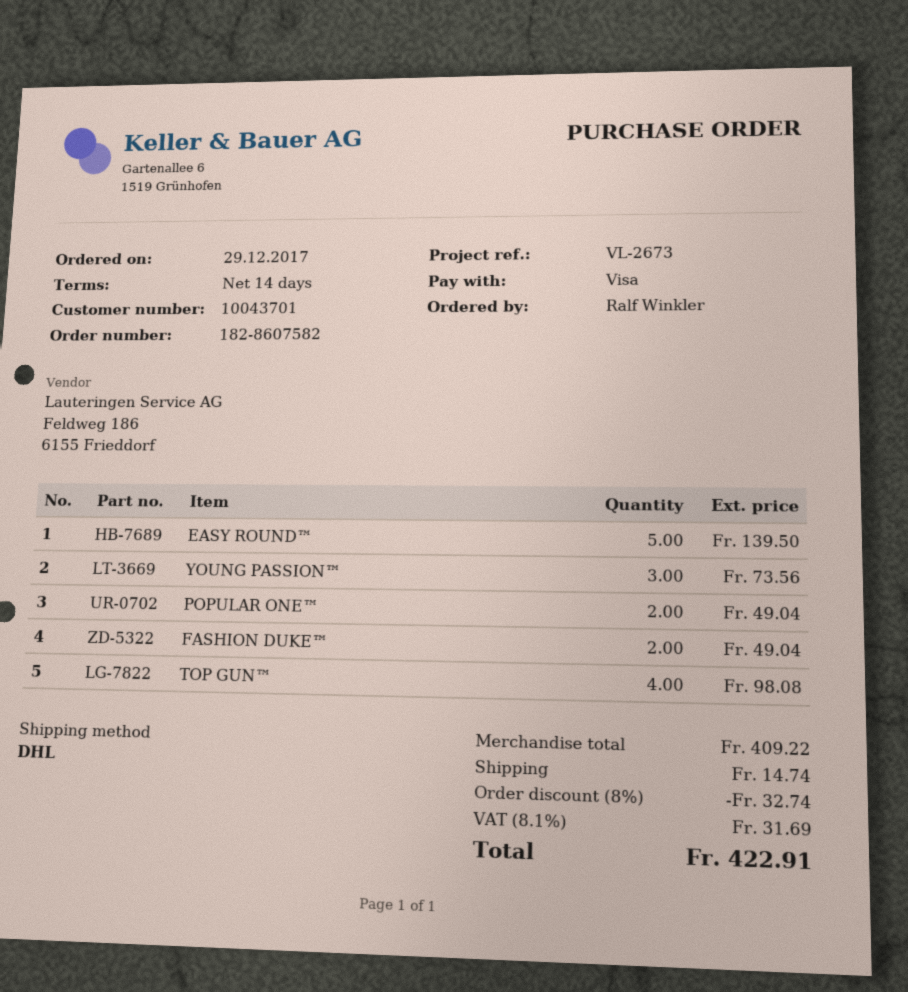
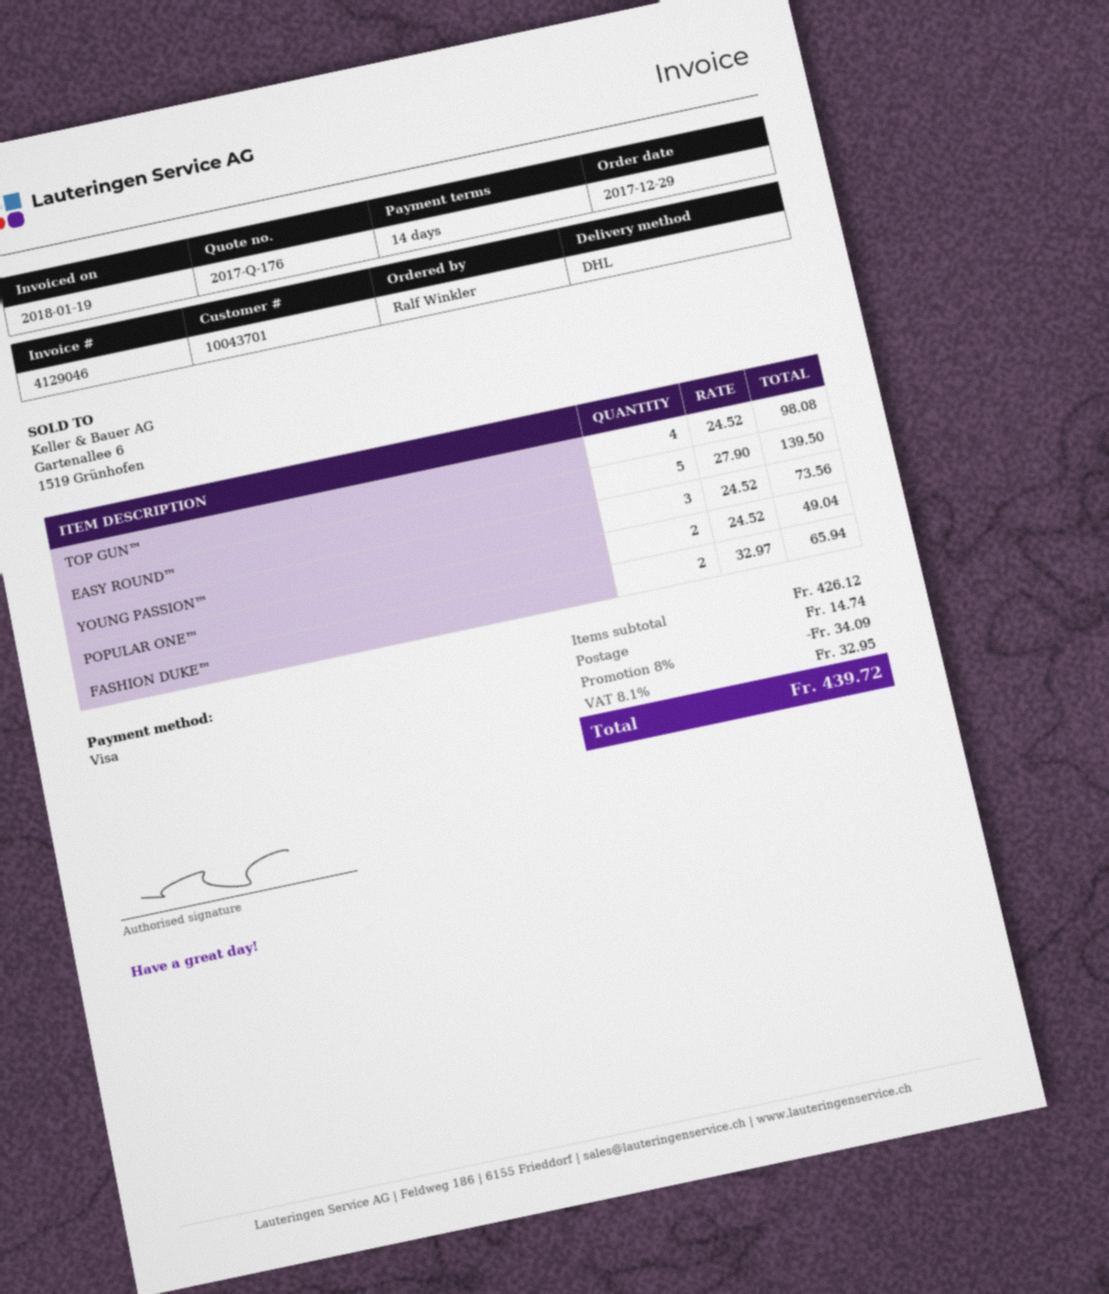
FASHION DUKE™: 2 for 49.04 -> 2 for 65.94
subtotal: 409.22 -> 426.12
discount: 8% = 32.74 -> 8% = 34.09
tax: 8.1% = 31.69 -> 8.1% = 32.95
total: 422.91 -> 439.72

